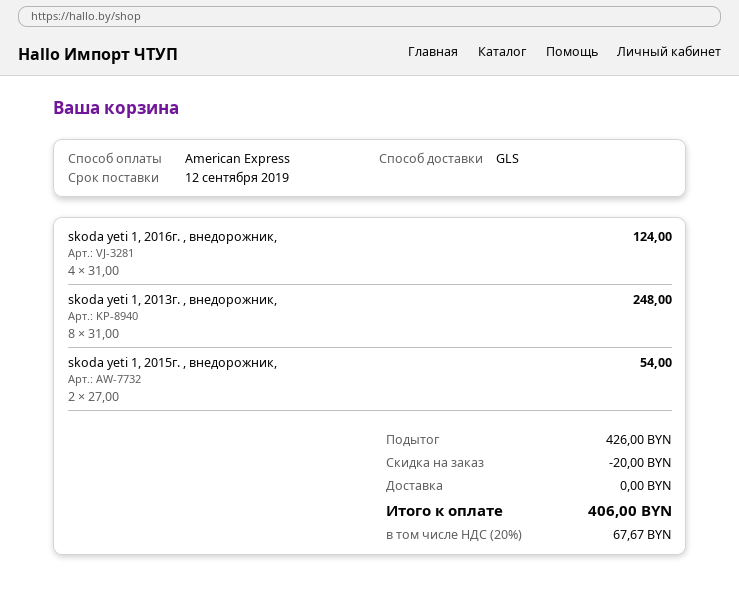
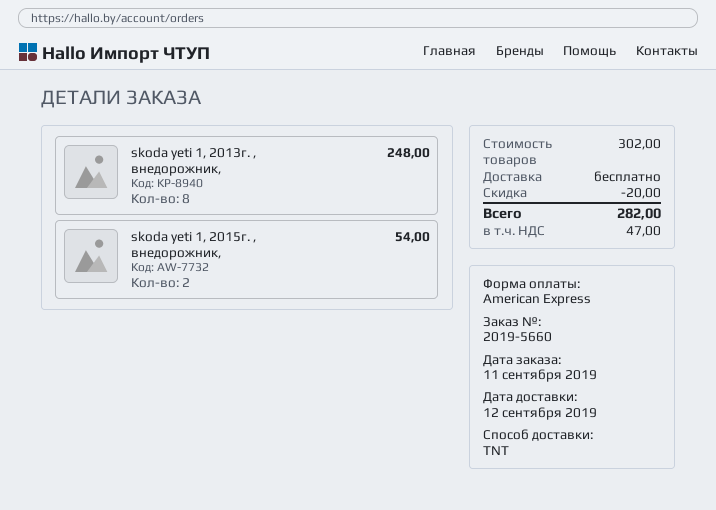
shipping method: GLS -> TNT
skoda yeti 1, 2016г. , внедорожник,: 4 for 124.00 -> none
subtotal: 426.00 -> 302.00
tax: 67.67 -> 47.00
total: 406.00 -> 282.00

